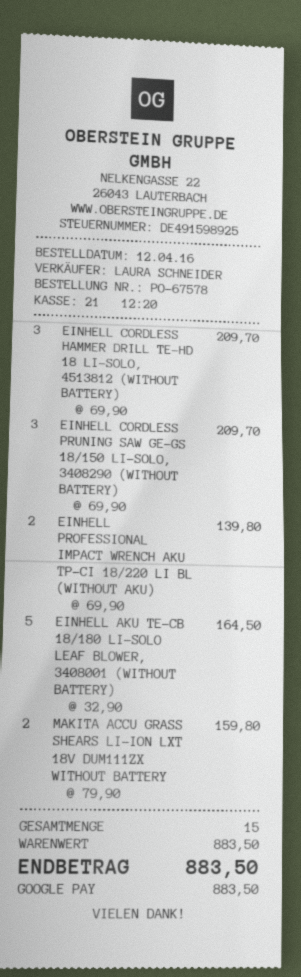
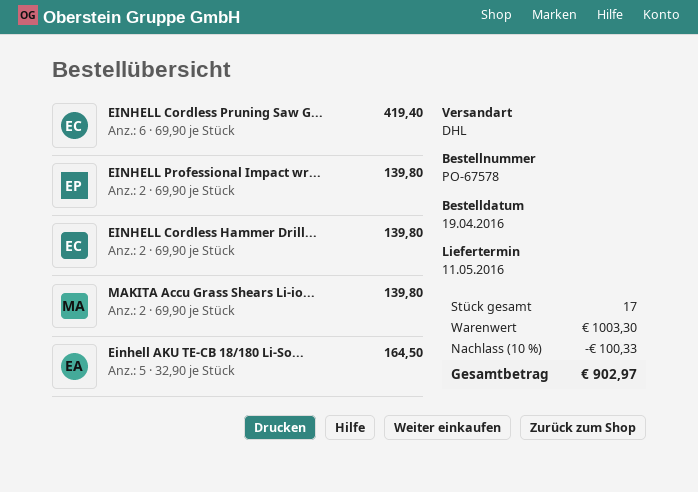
order date: 2016-04-12 -> 2016-04-19
EINHELL CORDLESS HAMMER DRILL TE-HD 18 LI-SOLO, 4513812 (WITHOUT BATTERY): 3 x 69.90 = 209.70 -> 2 x 69.90 = 139.80
EINHELL CORDLESS PRUNING SAW GE-GS 18/150 LI-SOLO, 3408290 (WITHOUT BATTERY): 3 x 69.90 = 209.70 -> 6 x 69.90 = 419.40
MAKITA ACCU GRASS SHEARS LI-ION LXT 18V DUM111ZX WITHOUT BATTERY: 2 x 79.90 = 159.80 -> 2 x 69.90 = 139.80
total quantity: 15 -> 17
subtotal: 883.50 -> 1003.30
discount: none -> 10% = 100.33
total: 883.50 -> 902.97

